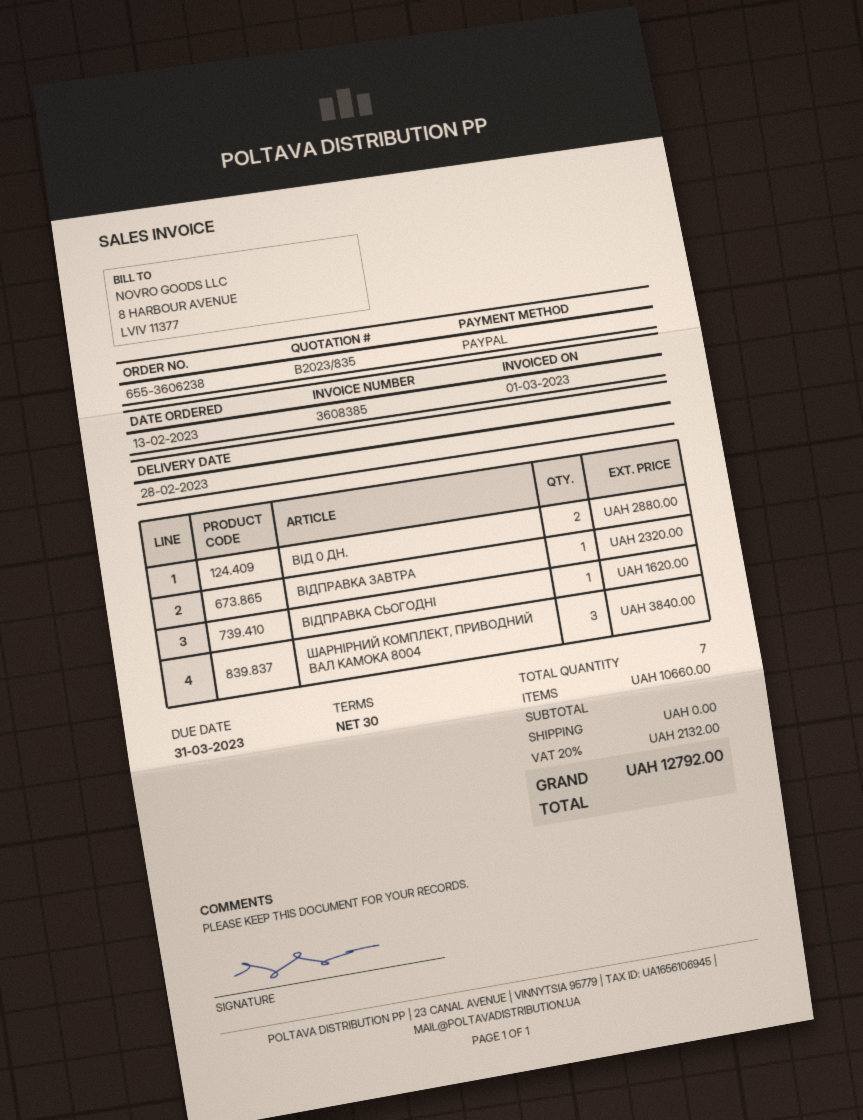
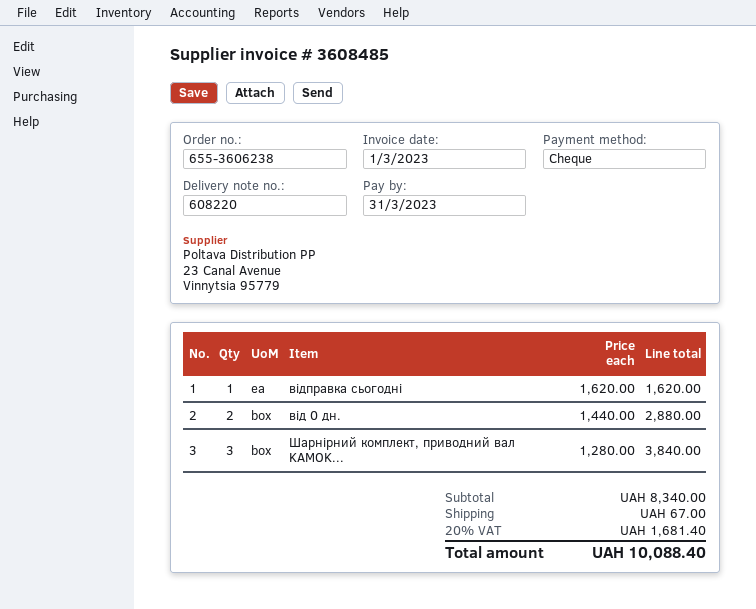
invoice number: 3608385 -> 3608485
payment method: PayPal -> cheque
ВІДПРАВКА ЗАВТРА: 1 for 2320.00 -> none
subtotal: 10660.00 -> 8340.00
shipping: 0.00 -> 67.00
tax: 20% = 2132.00 -> 20% = 1681.40
total: 12792.00 -> 10088.40

